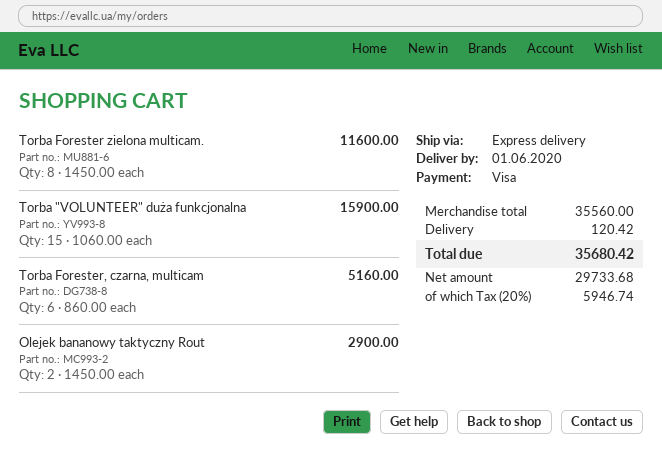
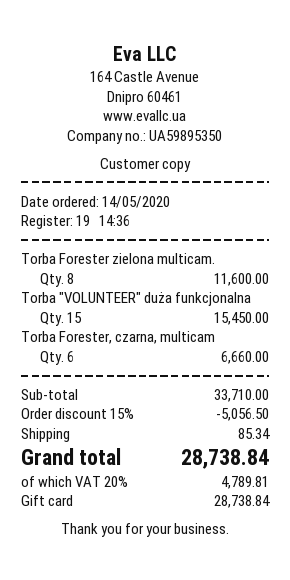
payment method: Visa -> gift card
Torba "VOLUNTEER" duża funkcjonalna: 15 for 15900.00 -> 15 for 15450.00
Torba Forester, czarna, multicam: 6 for 5160.00 -> 6 for 6660.00
Olejek bananowy taktyczny Rout: 2 for 2900.00 -> none
subtotal: 35560.00 -> 33710.00
discount: none -> 15% = 5056.50
shipping: 120.42 -> 85.34
tax: 20% = 5946.74 -> 20% = 4789.81
total: 35680.42 -> 28738.84

